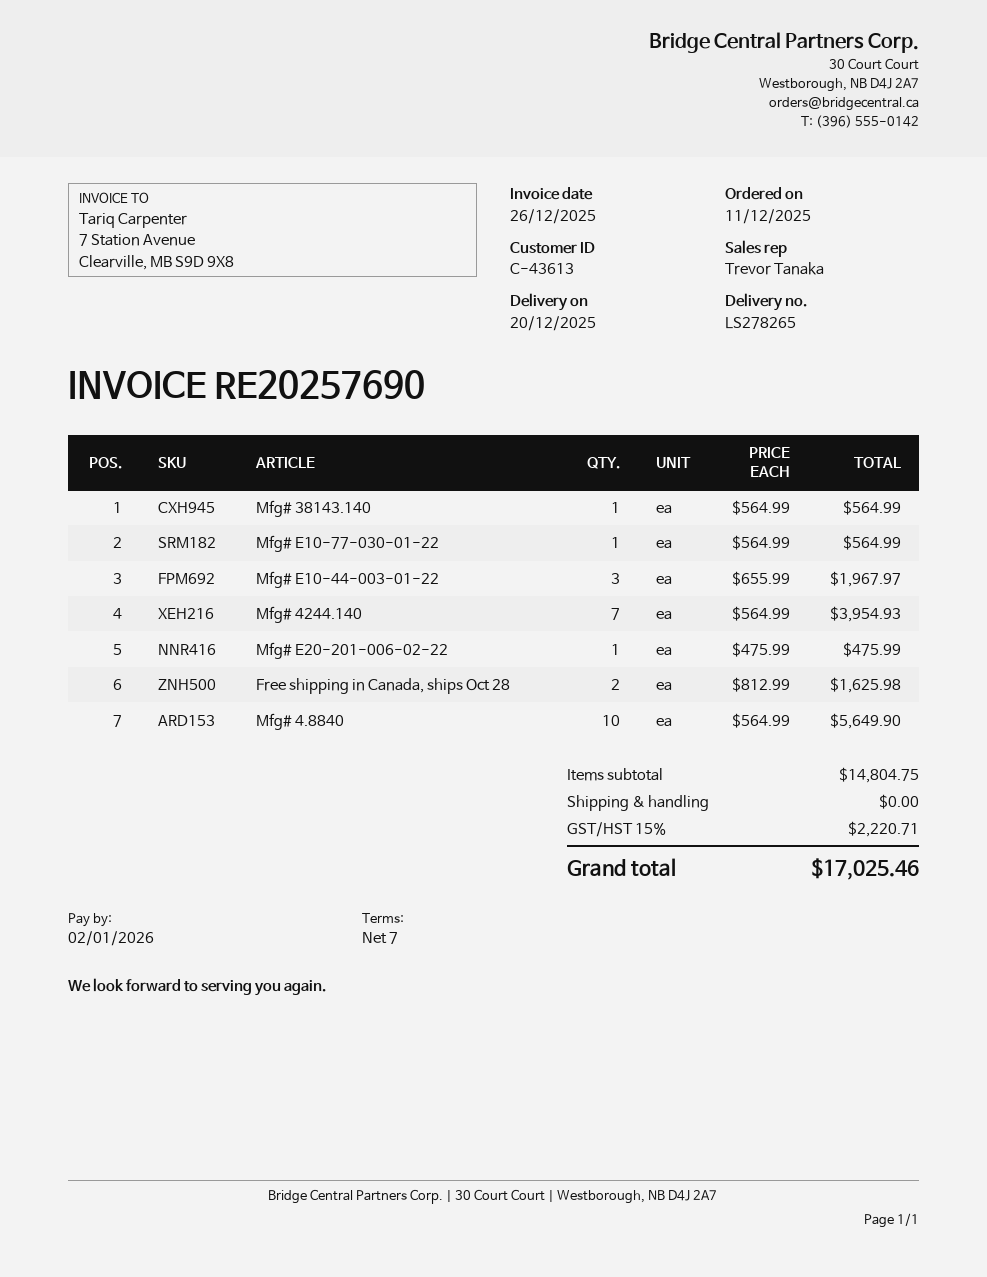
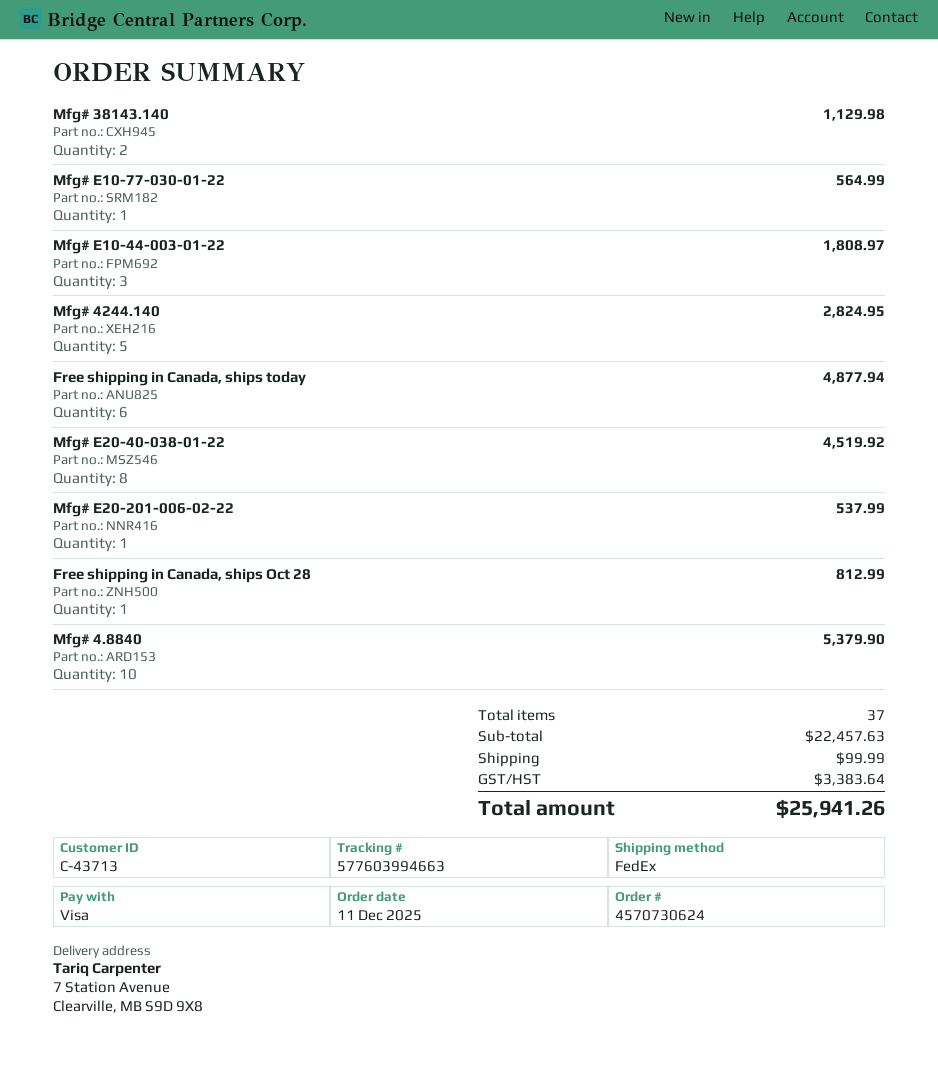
customer number: C-43613 -> C-43713
Mfg# 38143.140: 1 for 564.99 -> 2 for 1129.98
Mfg# E10-44-003-01-22: 3 for 1967.97 -> 3 for 1808.97
Mfg# 4244.140: 7 for 3954.93 -> 5 for 2824.95
Mfg# E20-201-006-02-22: 1 for 475.99 -> 1 for 537.99
Free shipping in Canada, ships Oct 28: 2 for 1625.98 -> 1 for 812.99
Mfg# 4.8840: 10 for 5649.90 -> 10 for 5379.90
Free shipping in Canada, ships today: none -> 6 for 4877.94
Mfg# E20-40-038-01-22: none -> 8 for 4519.92
subtotal: 14804.75 -> 22457.63
shipping: 0.00 -> 99.99
tax: 2220.71 -> 3383.64
total: 17025.46 -> 25941.26

